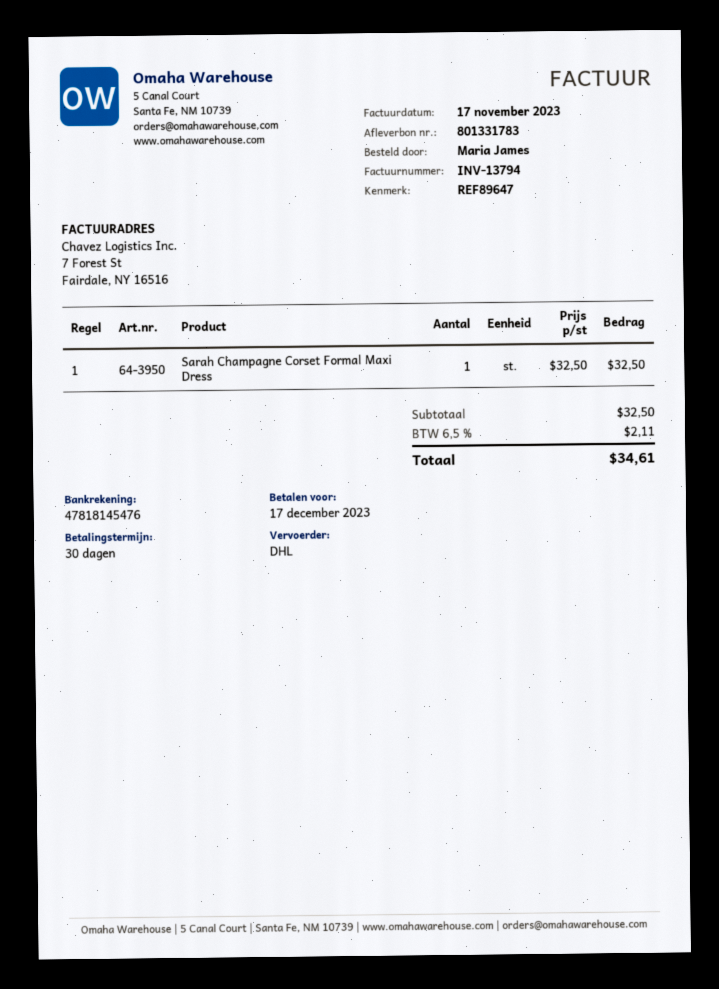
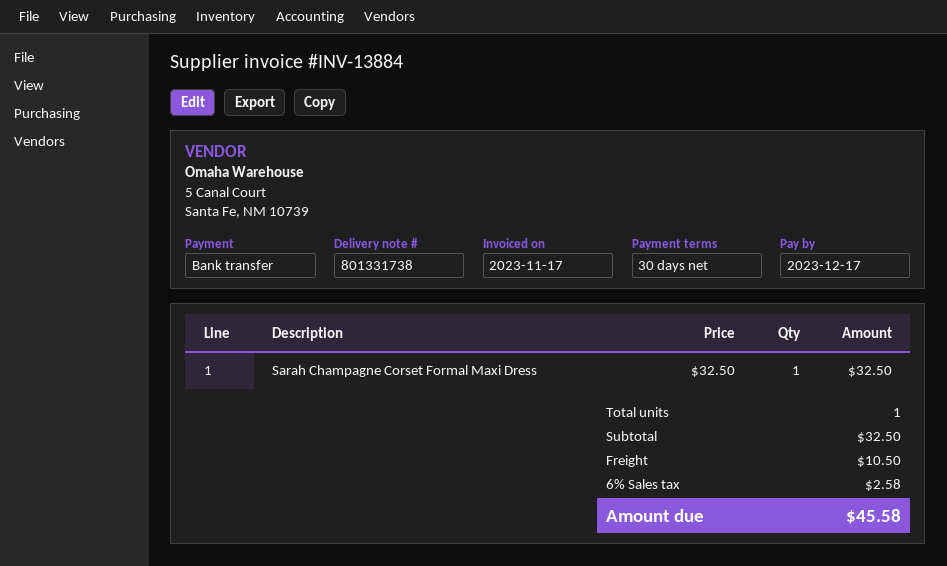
delivery note number: 801331783 -> 801331738
invoice number: INV-13794 -> INV-13884
shipping: none -> 10.50
tax: 6.5% = 2.11 -> 6% = 2.58
total: 34.61 -> 45.58

